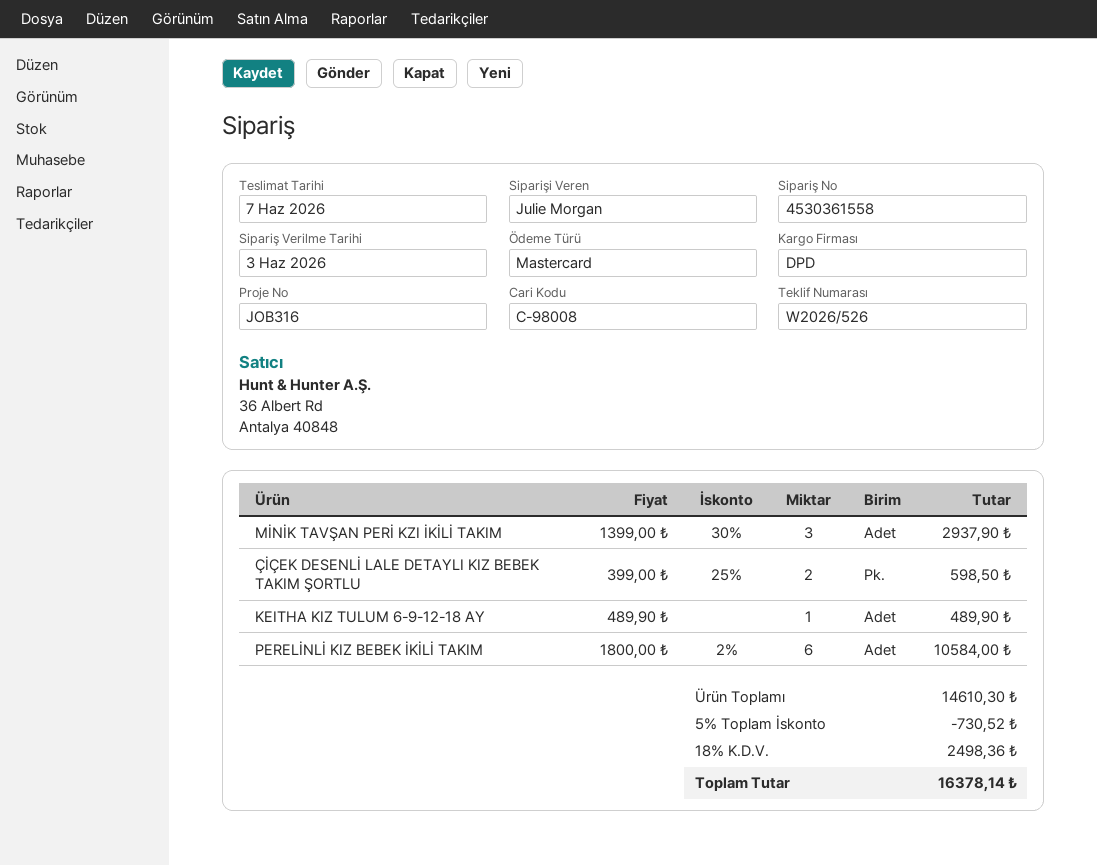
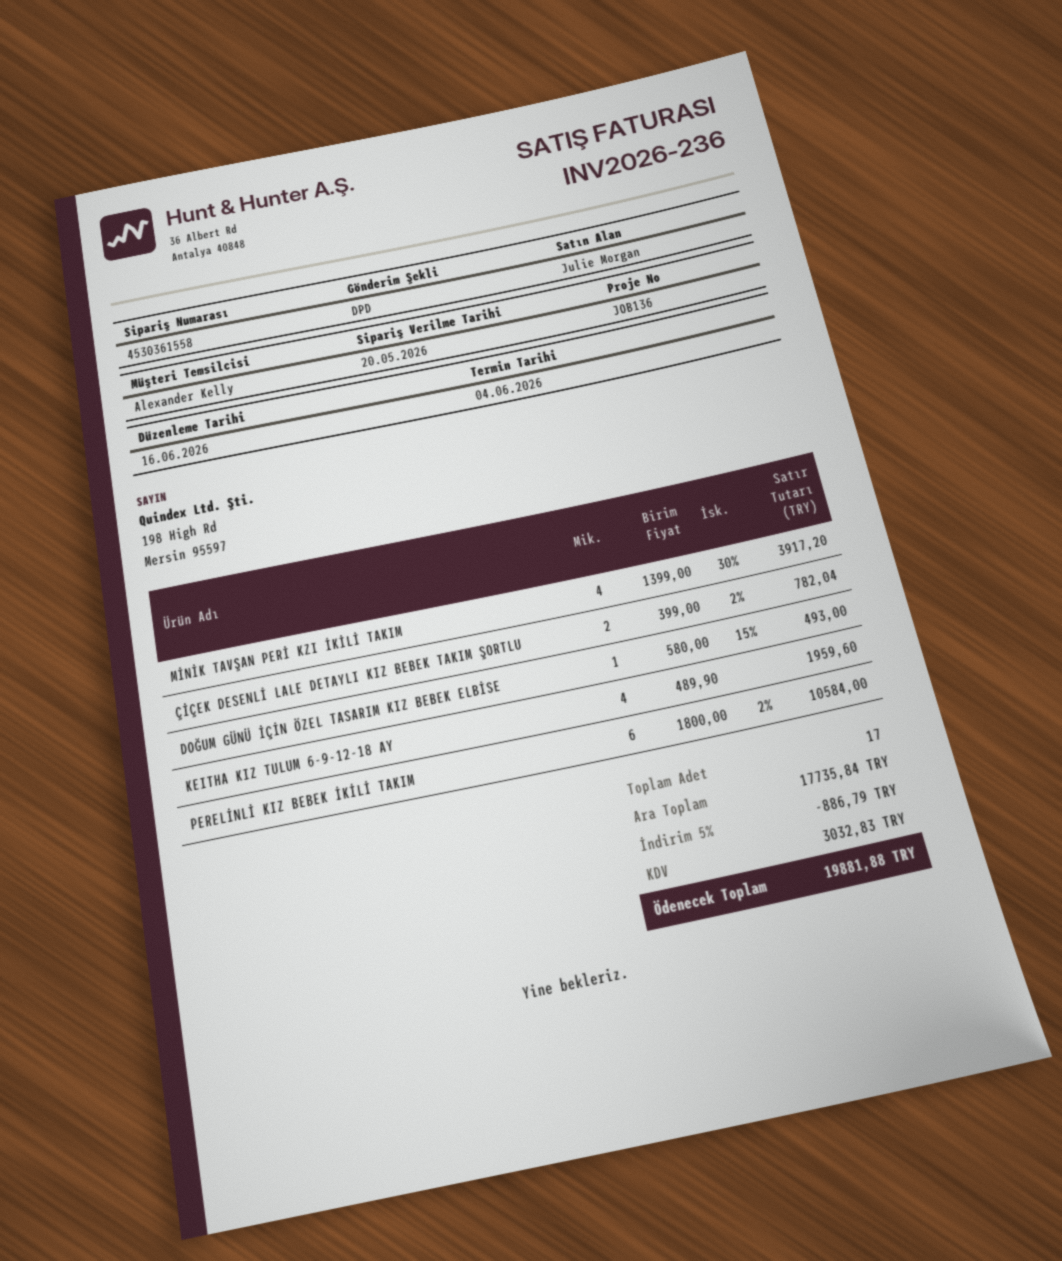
order date: 2026-06-03 -> 2026-05-20
delivery date: 2026-06-07 -> 2026-06-04
reference: JOB316 -> JOB136
MİNİK TAVŞAN PERİ KZI İKİLİ TAKIM: 3 x 1399.00 - 30% = 2937.90 -> 4 x 1399.00 - 30% = 3917.20
ÇİÇEK DESENLİ LALE DETAYLI KIZ BEBEK TAKIM ŞORTLU: 2 x 399.00 - 25% = 598.50 -> 2 x 399.00 - 2% = 782.04
KEITHA KIZ TULUM 6-9-12-18 AY: 1 x 489.90 = 489.90 -> 4 x 489.90 = 1959.60
DOĞUM GÜNÜ İÇİN ÖZEL TASARIM KIZ BEBEK ELBİSE: none -> 1 x 580.00 - 15% = 493.00
subtotal: 14610.30 -> 17735.84
discount: 5% = 730.52 -> 5% = 886.79
tax: 2498.36 -> 3032.83
total: 16378.14 -> 19881.88

